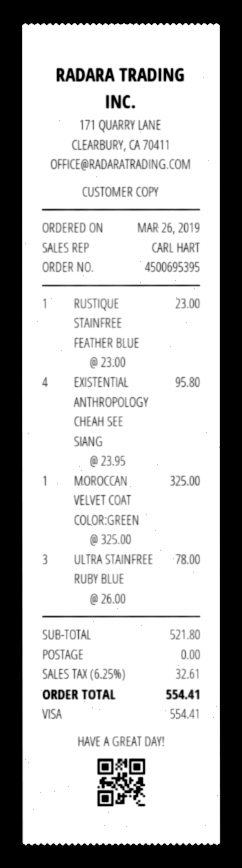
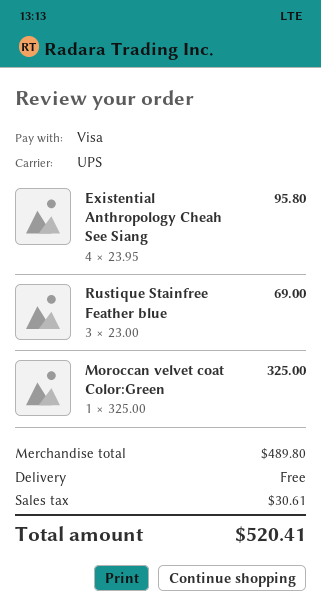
RUSTIQUE STAINFREE FEATHER BLUE: 1 x 23.00 = 23.00 -> 3 x 23.00 = 69.00
ULTRA STAINFREE RUBY BLUE: 3 x 26.00 = 78.00 -> none
subtotal: 521.80 -> 489.80
tax: 32.61 -> 30.61
total: 554.41 -> 520.41

